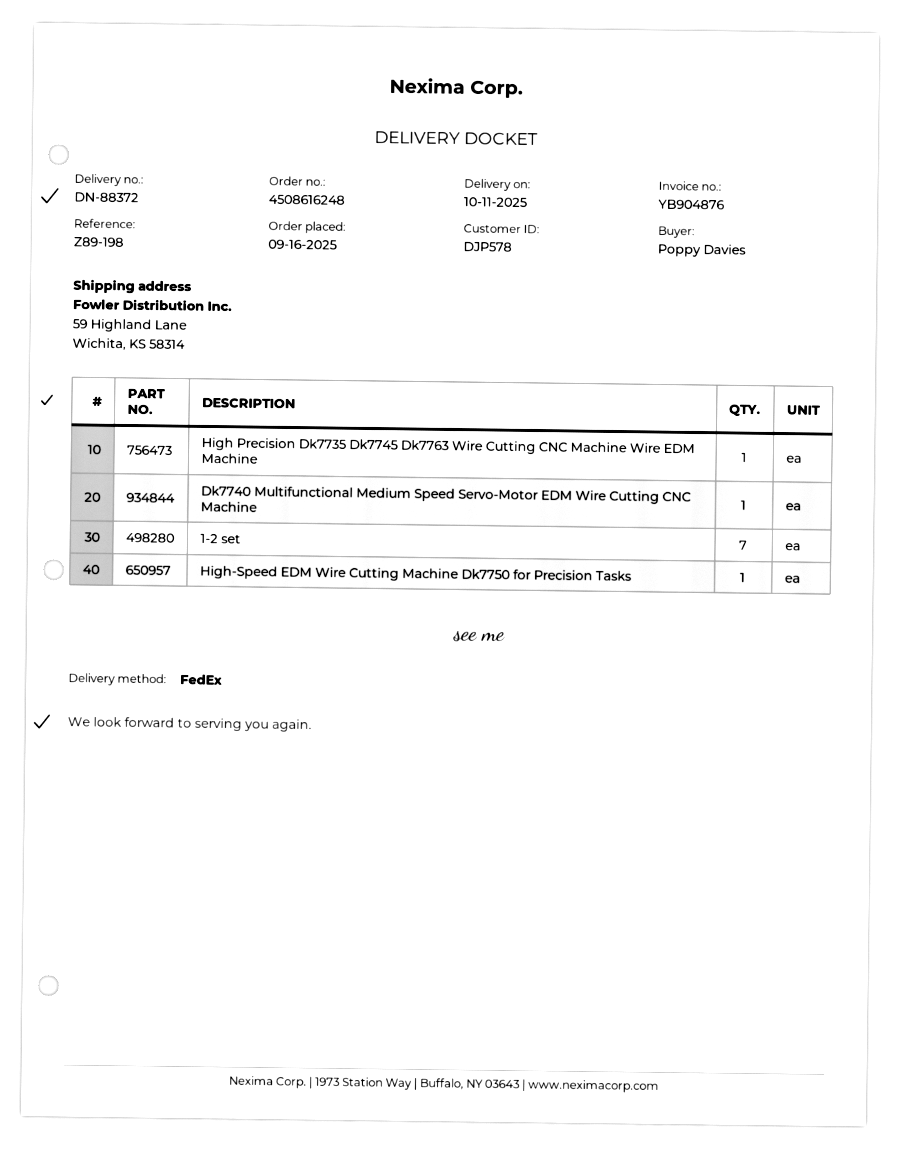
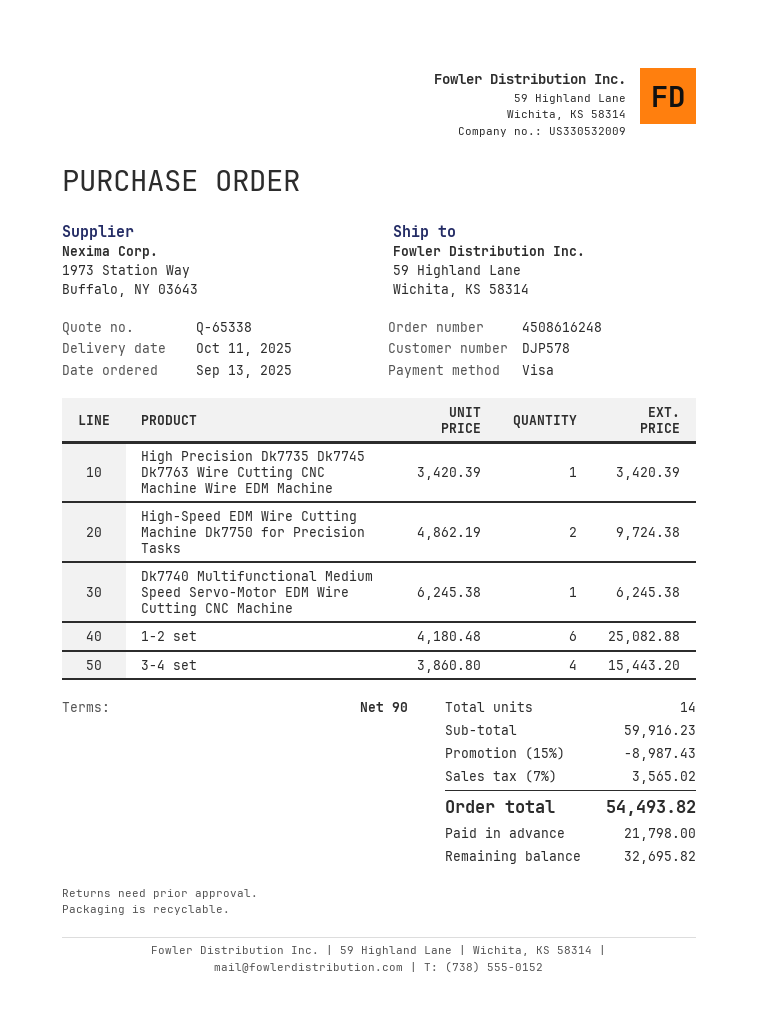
order date: 2025-09-16 -> 2025-09-13
1-2 set: 7 -> 6
High-Speed EDM Wire Cutting Machine Dk7750 for Precision Tasks: 1 -> 2
3-4 set: none -> 4

